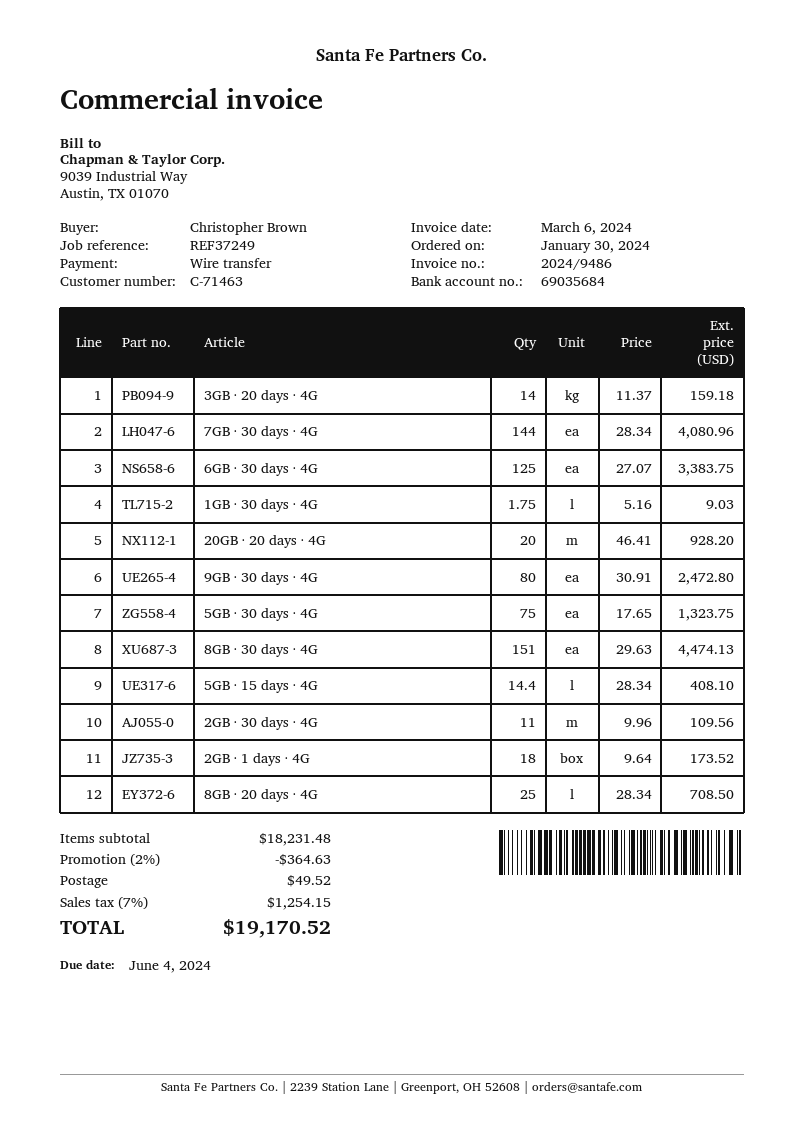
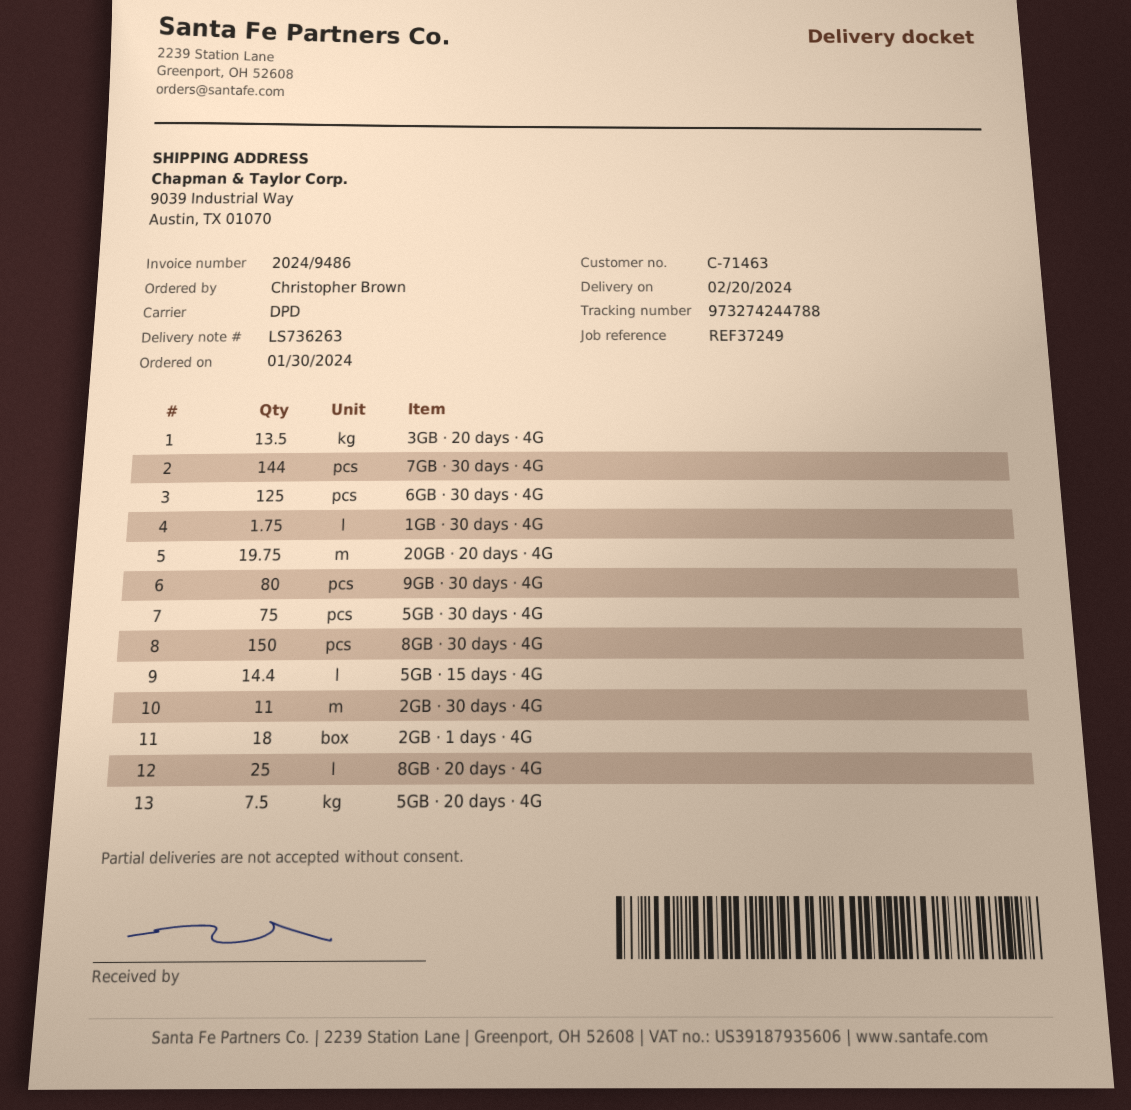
3GB · 20 days · 4G: 14 -> 13.5
20GB · 20 days · 4G: 20 -> 19.75
8GB · 30 days · 4G: 151 -> 150
5GB · 20 days · 4G: none -> 7.5

